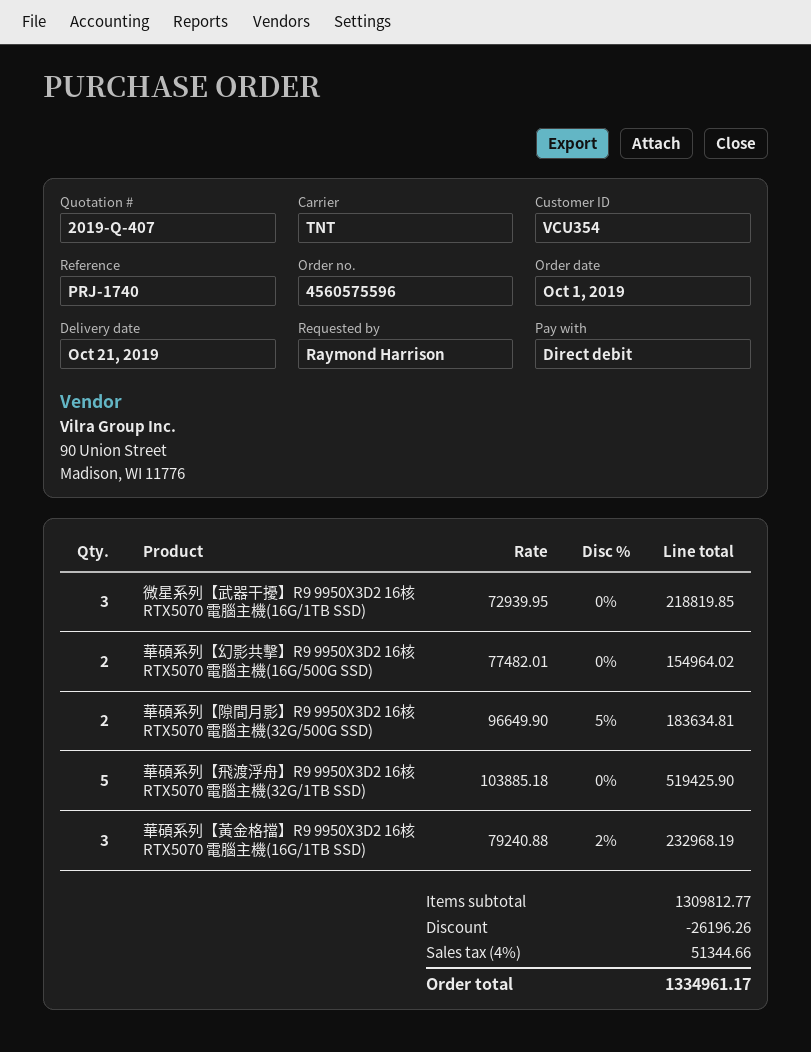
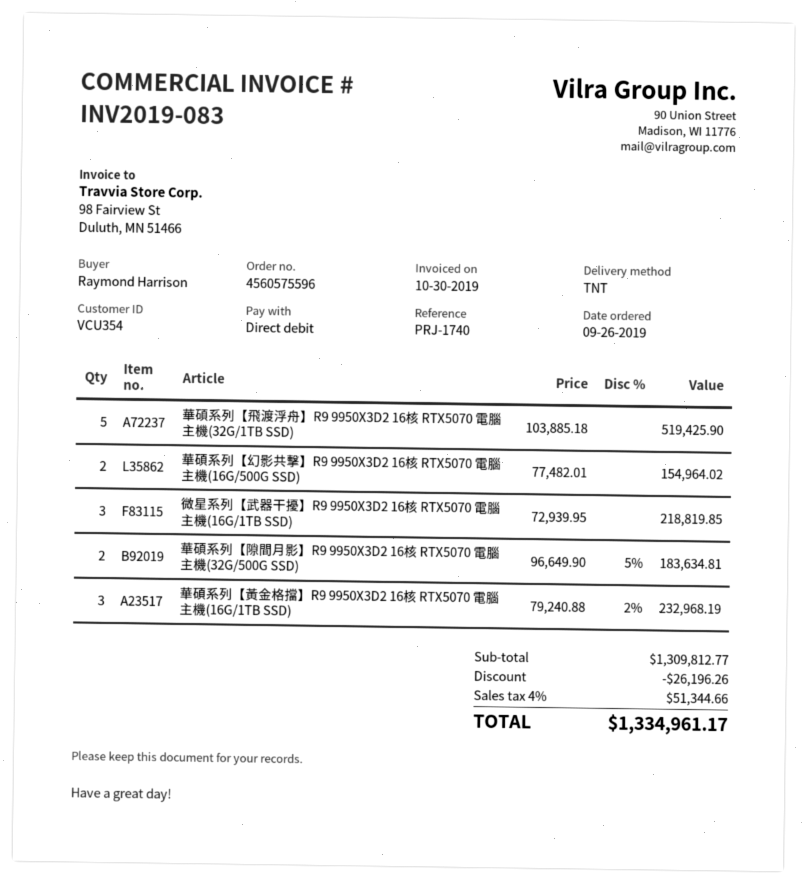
order date: 2019-10-01 -> 2019-09-26

